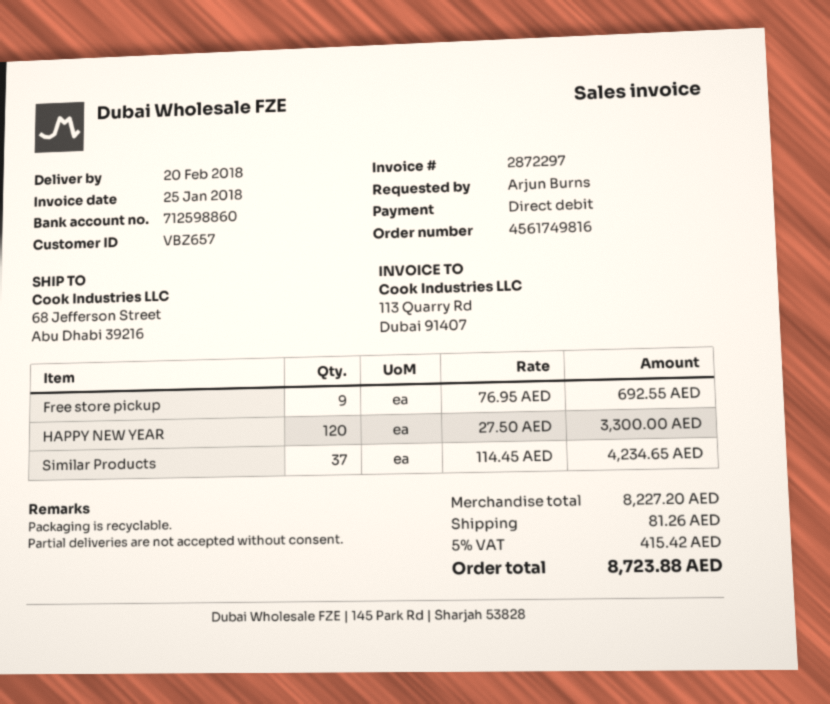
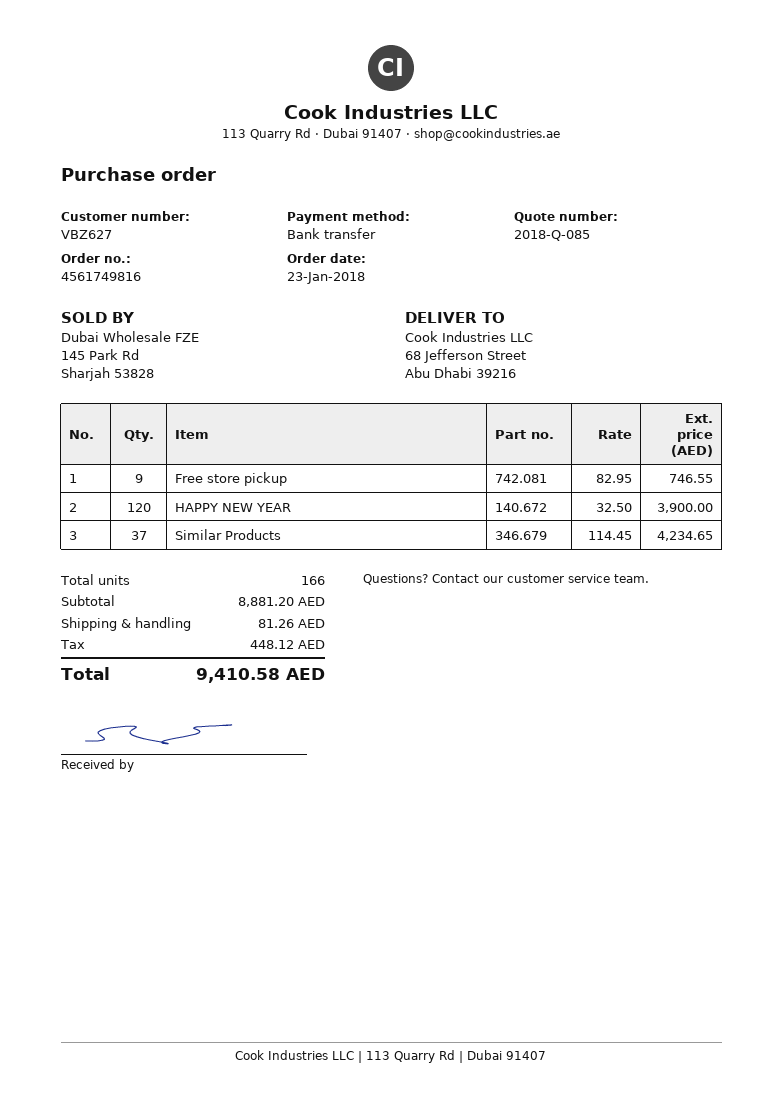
customer number: VBZ657 -> VBZ627
payment method: direct debit -> bank transfer
Free store pickup: 9 x 76.95 = 692.55 -> 9 x 82.95 = 746.55
HAPPY NEW YEAR: 120 x 27.50 = 3300.00 -> 120 x 32.50 = 3900.00
subtotal: 8227.20 -> 8881.20
tax: 415.42 -> 448.12
total: 8723.88 -> 9410.58

